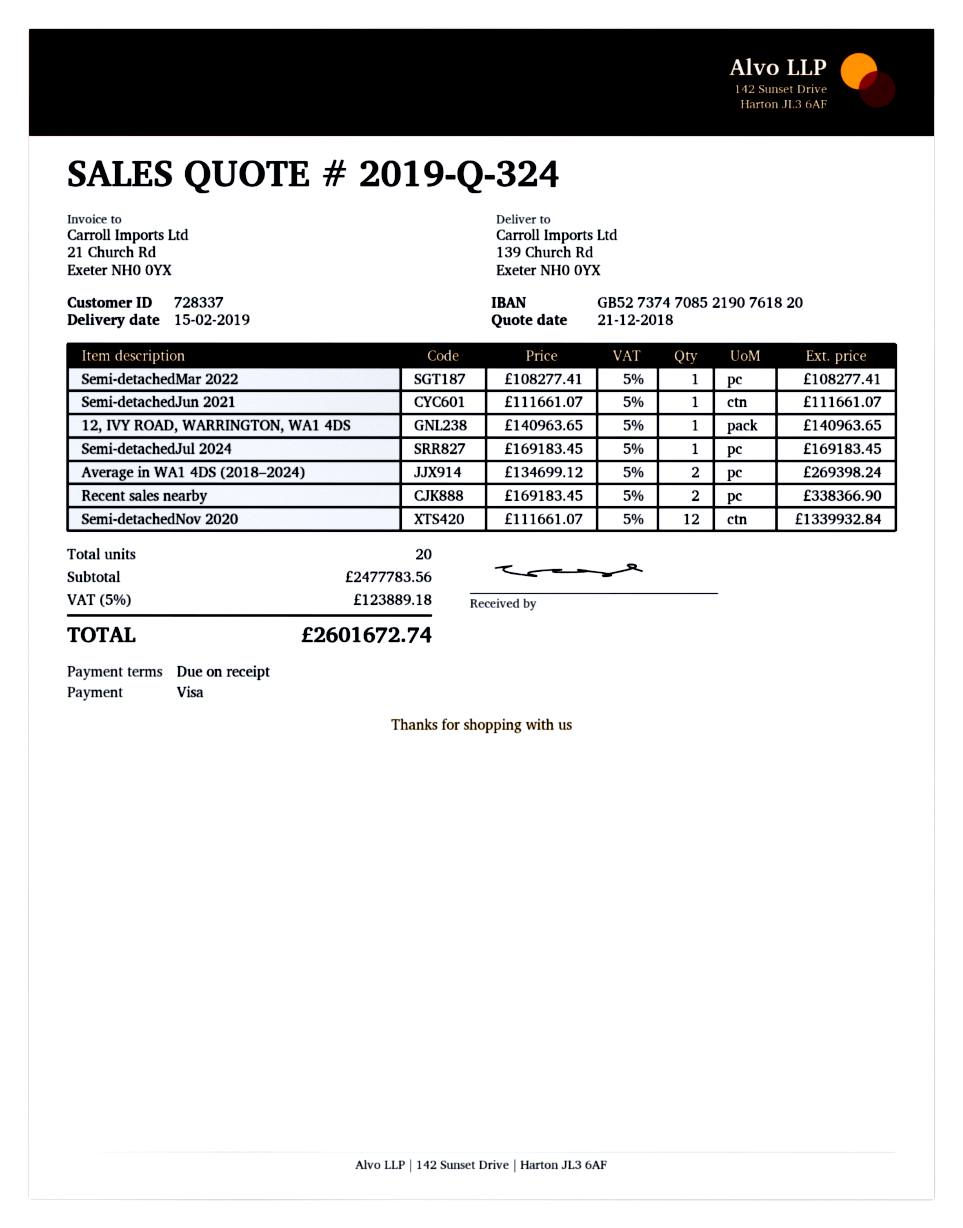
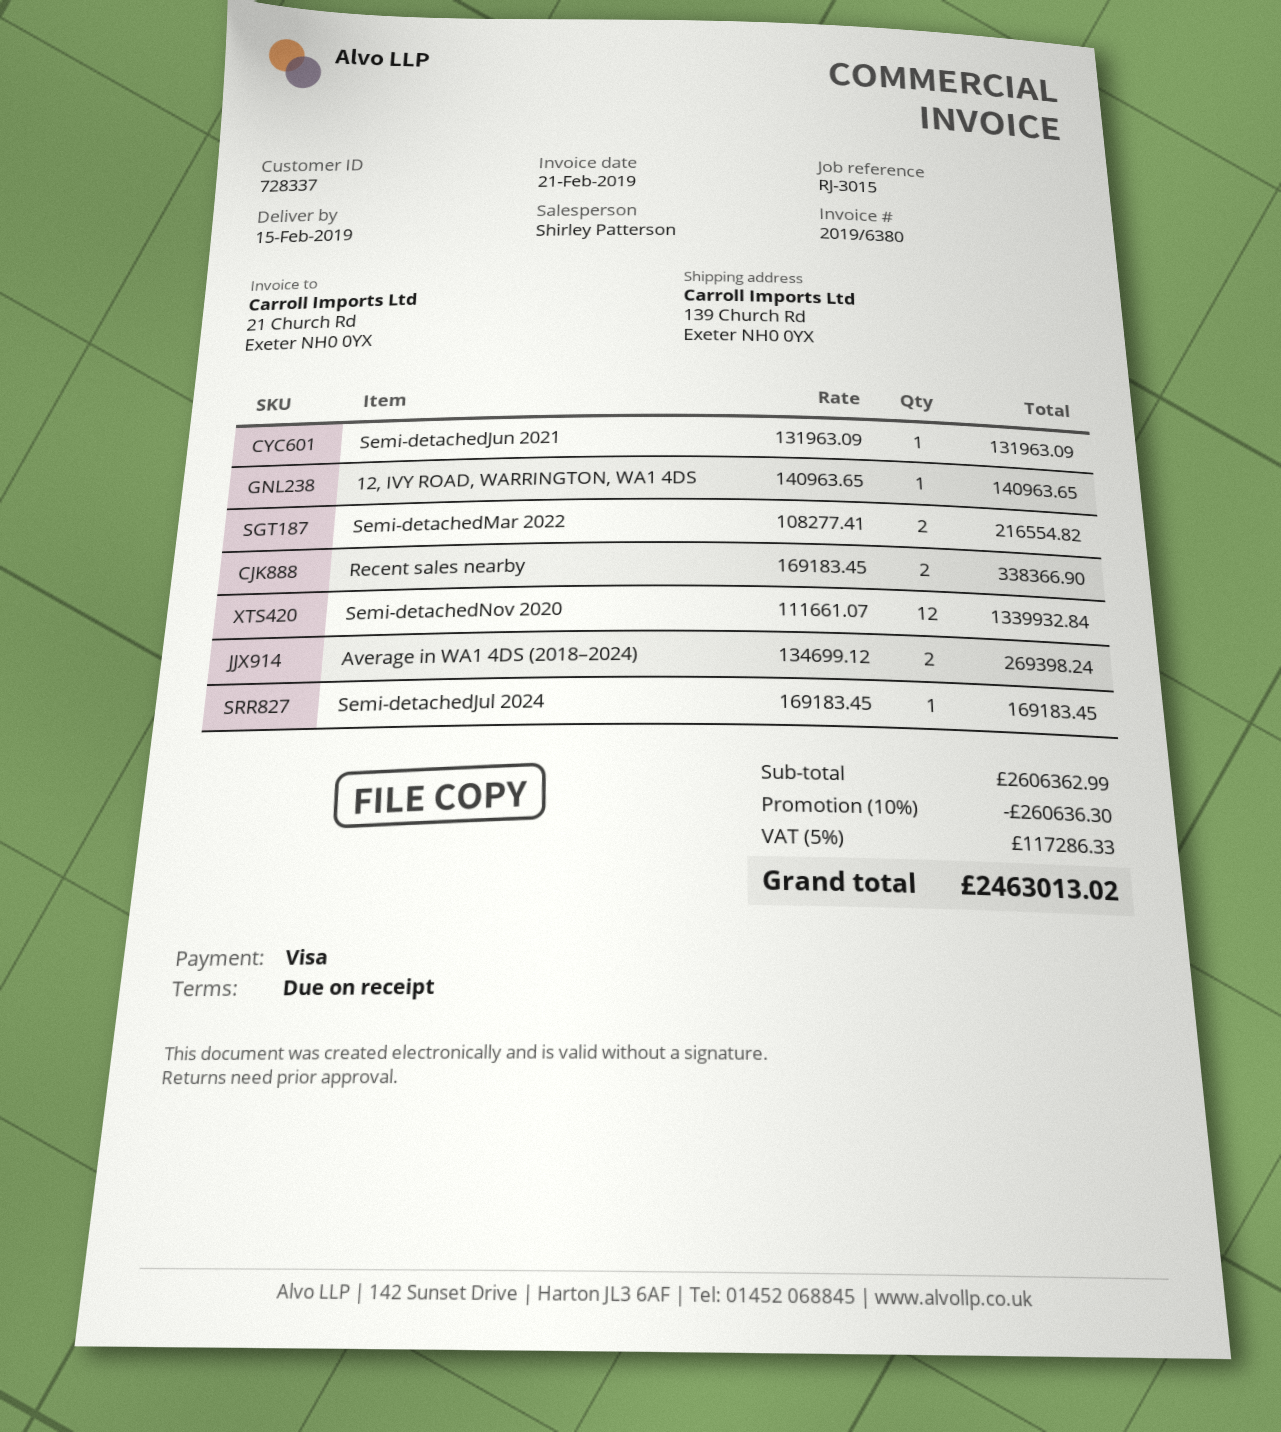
Semi-detachedMar 2022: 1 x 108277.41 = 108277.41 -> 2 x 108277.41 = 216554.82
Semi-detachedJun 2021: 1 x 111661.07 = 111661.07 -> 1 x 131963.09 = 131963.09
subtotal: 2477783.56 -> 2606362.99
discount: none -> 10% = 260636.30
tax: 5% = 123889.18 -> 5% = 117286.33
total: 2601672.74 -> 2463013.02

